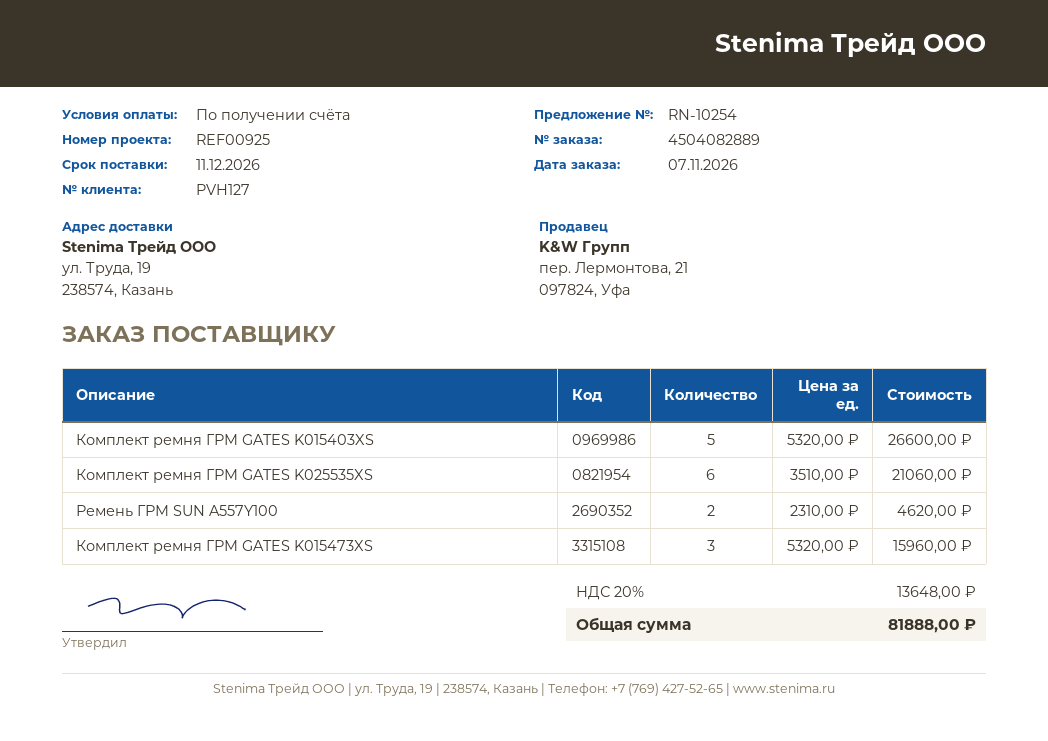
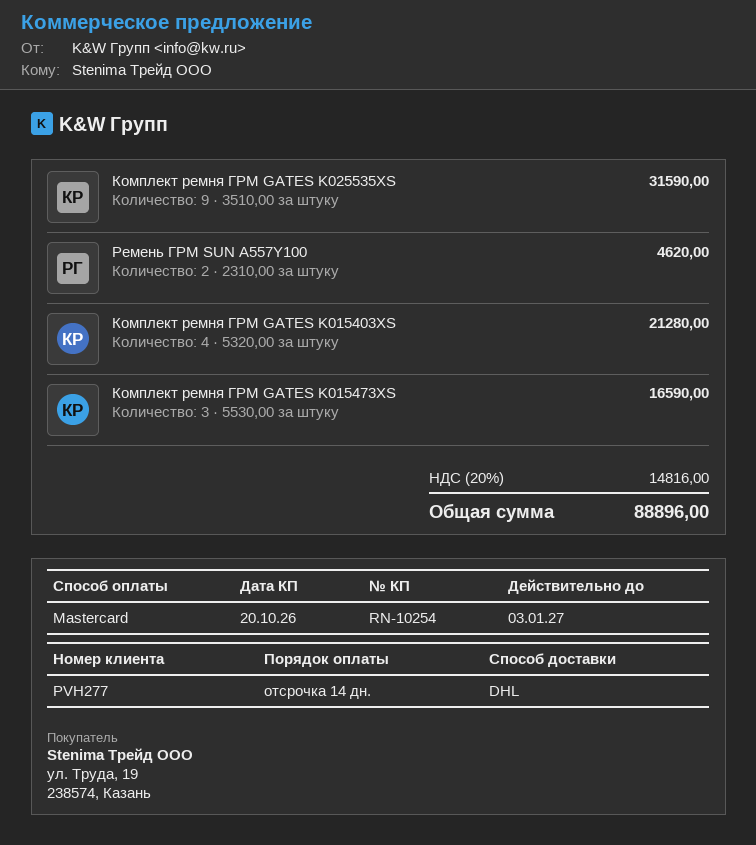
payment terms: on receipt -> 14 days
customer number: PVH127 -> PVH277
Комплект ремня ГРМ GATES K015403XS: 5 x 5320.00 = 26600.00 -> 4 x 5320.00 = 21280.00
Комплект ремня ГРМ GATES K025535XS: 6 x 3510.00 = 21060.00 -> 9 x 3510.00 = 31590.00
Комплект ремня ГРМ GATES K015473XS: 3 x 5320.00 = 15960.00 -> 3 x 5530.00 = 16590.00
tax: 20% = 13648.00 -> 20% = 14816.00
total: 81888.00 -> 88896.00

